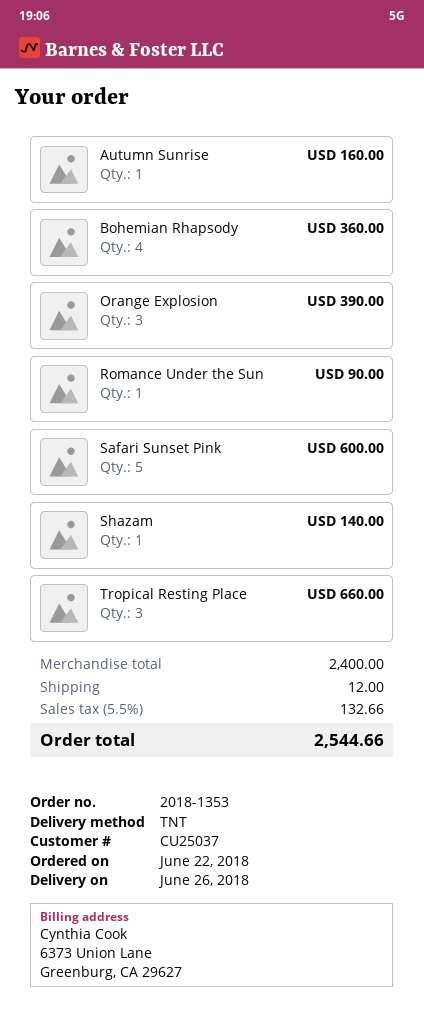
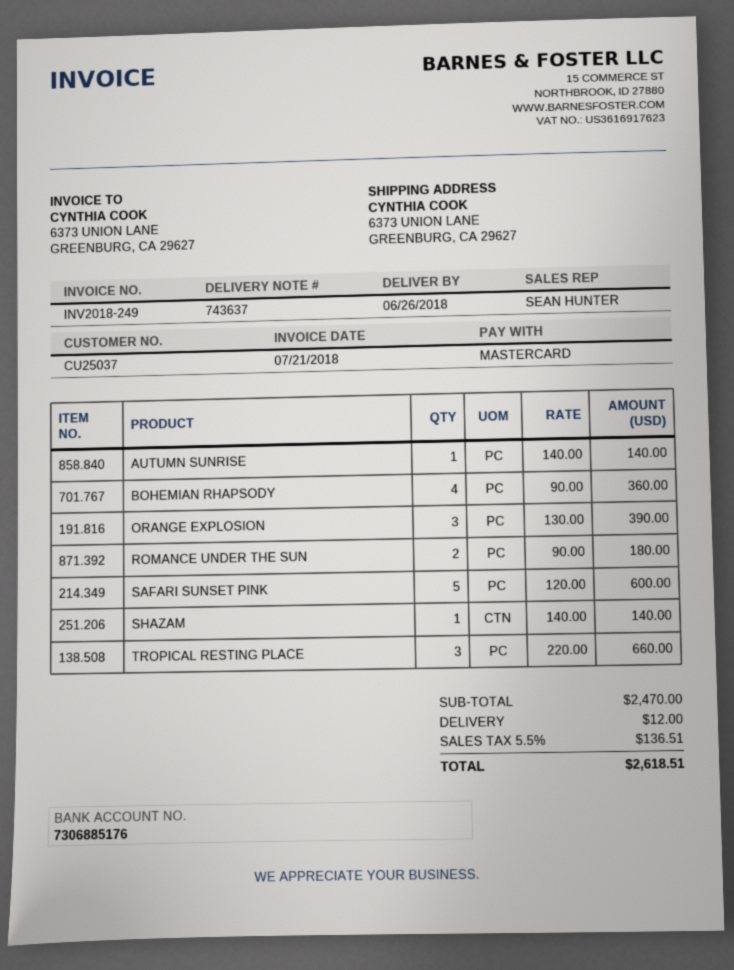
Autumn Sunrise: 1 for 160.00 -> 1 for 140.00
Romance Under the Sun: 1 for 90.00 -> 2 for 180.00
subtotal: 2400.00 -> 2470.00
tax: 5.5% = 132.66 -> 5.5% = 136.51
total: 2544.66 -> 2618.51

